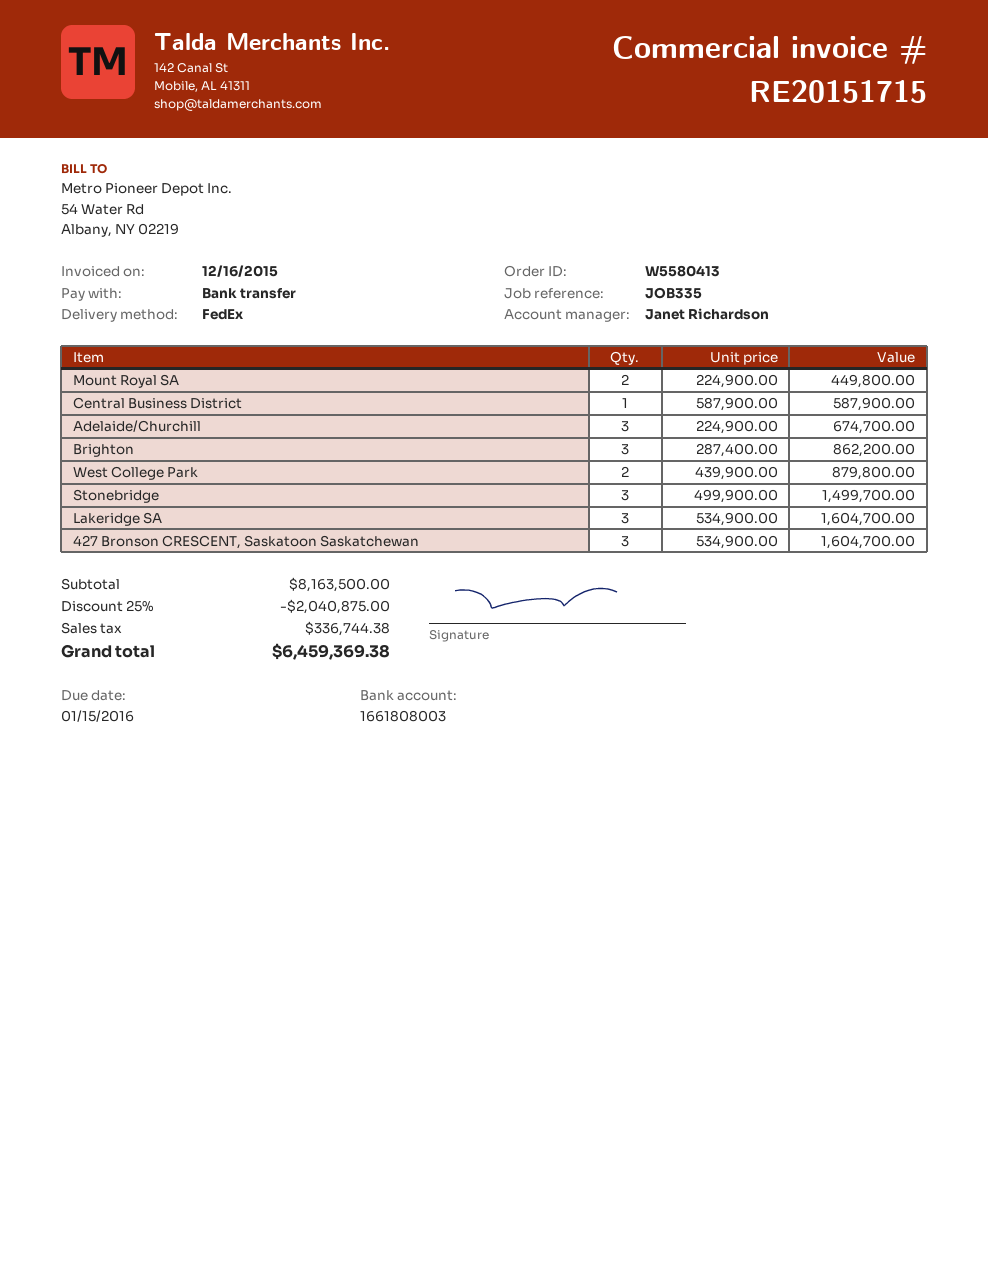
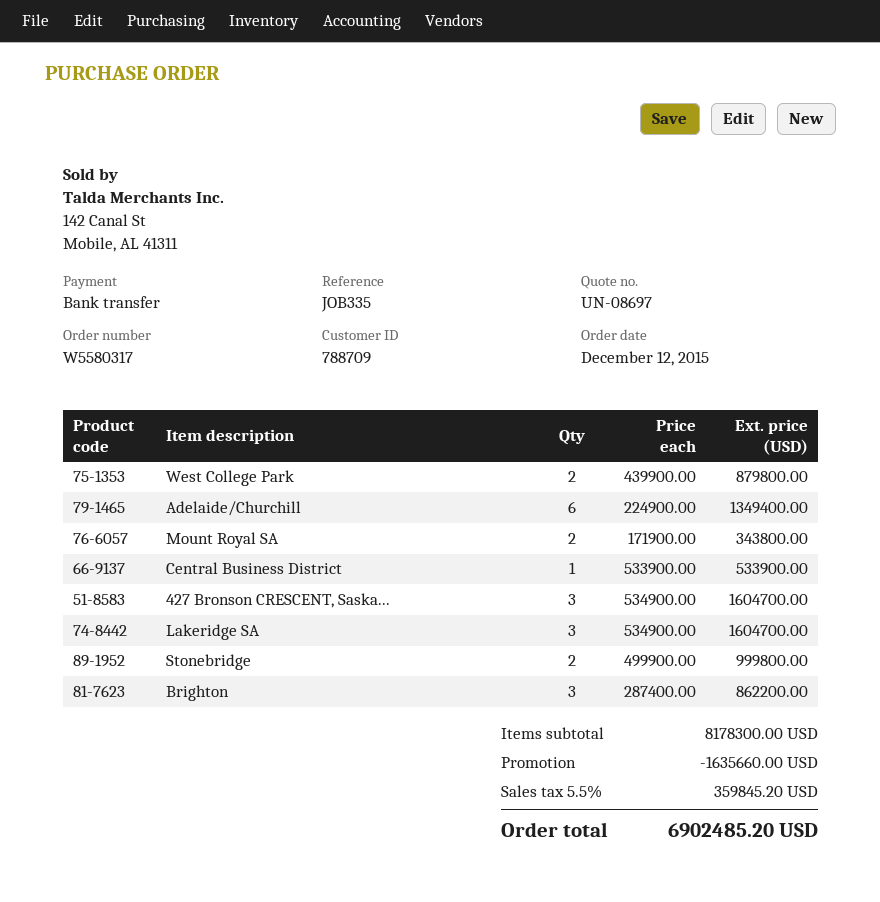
order number: W5580413 -> W5580317
Mount Royal SA: 2 x 224900.00 = 449800.00 -> 2 x 171900.00 = 343800.00
Central Business District: 1 x 587900.00 = 587900.00 -> 1 x 533900.00 = 533900.00
Adelaide/Churchill: 3 x 224900.00 = 674700.00 -> 6 x 224900.00 = 1349400.00
Stonebridge: 3 x 499900.00 = 1499700.00 -> 2 x 499900.00 = 999800.00
subtotal: 8163500.00 -> 8178300.00
discount: 2040875.00 -> 1635660.00
tax: 336744.38 -> 359845.20
total: 6459369.38 -> 6902485.20

